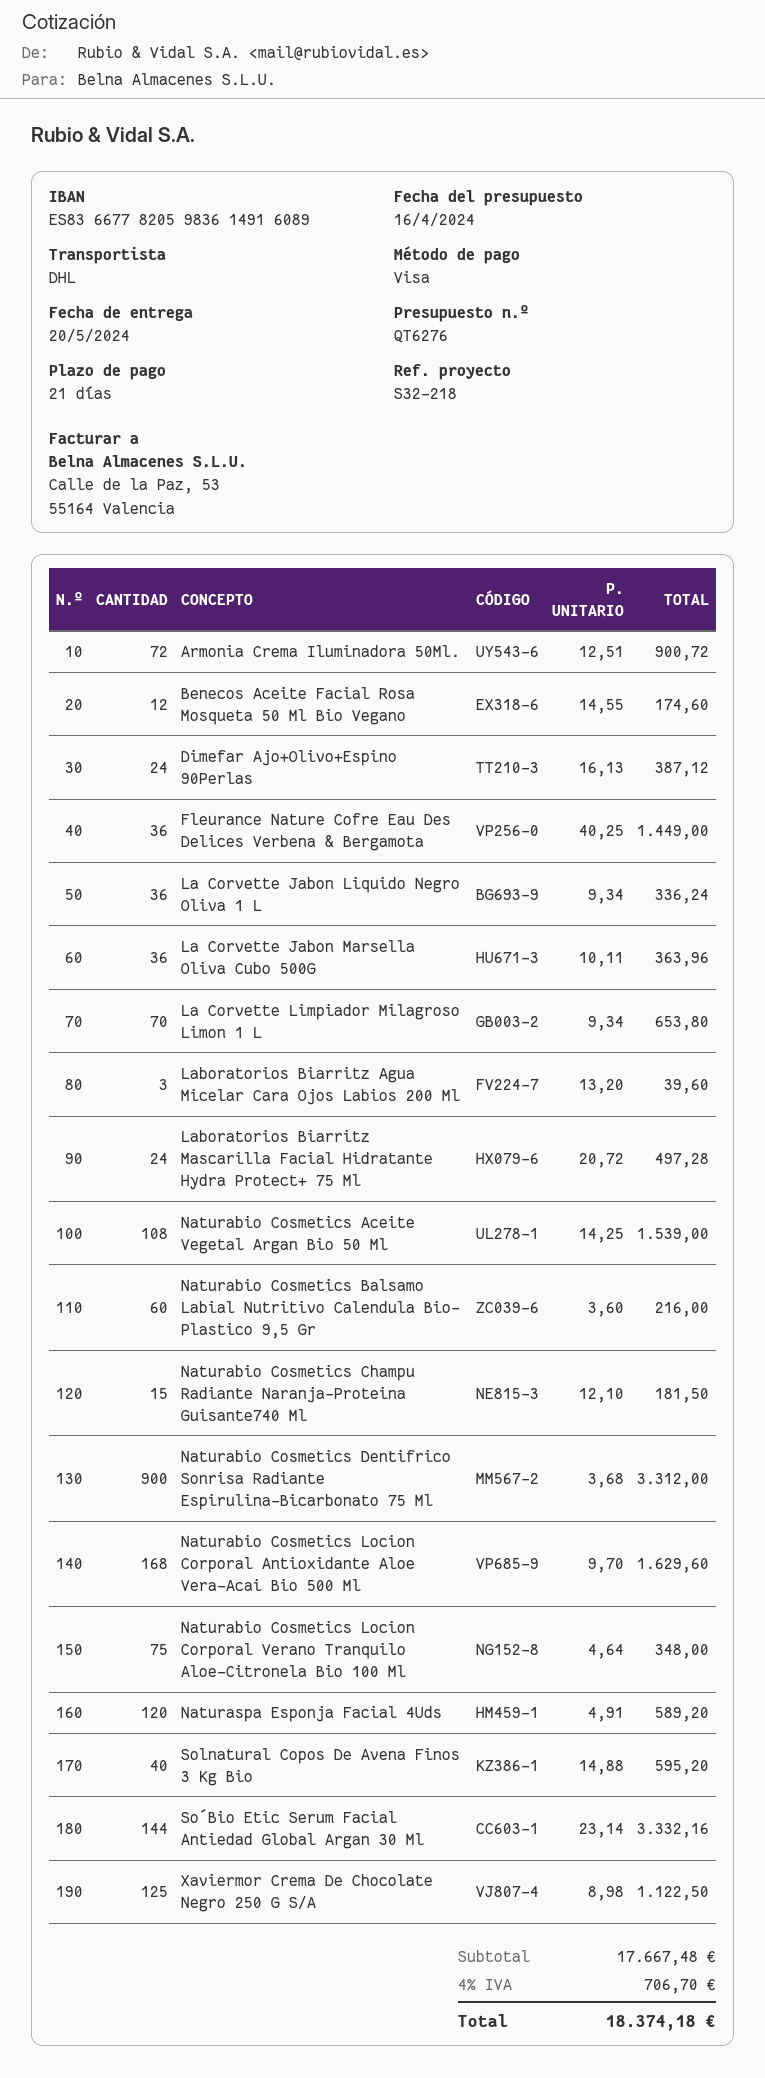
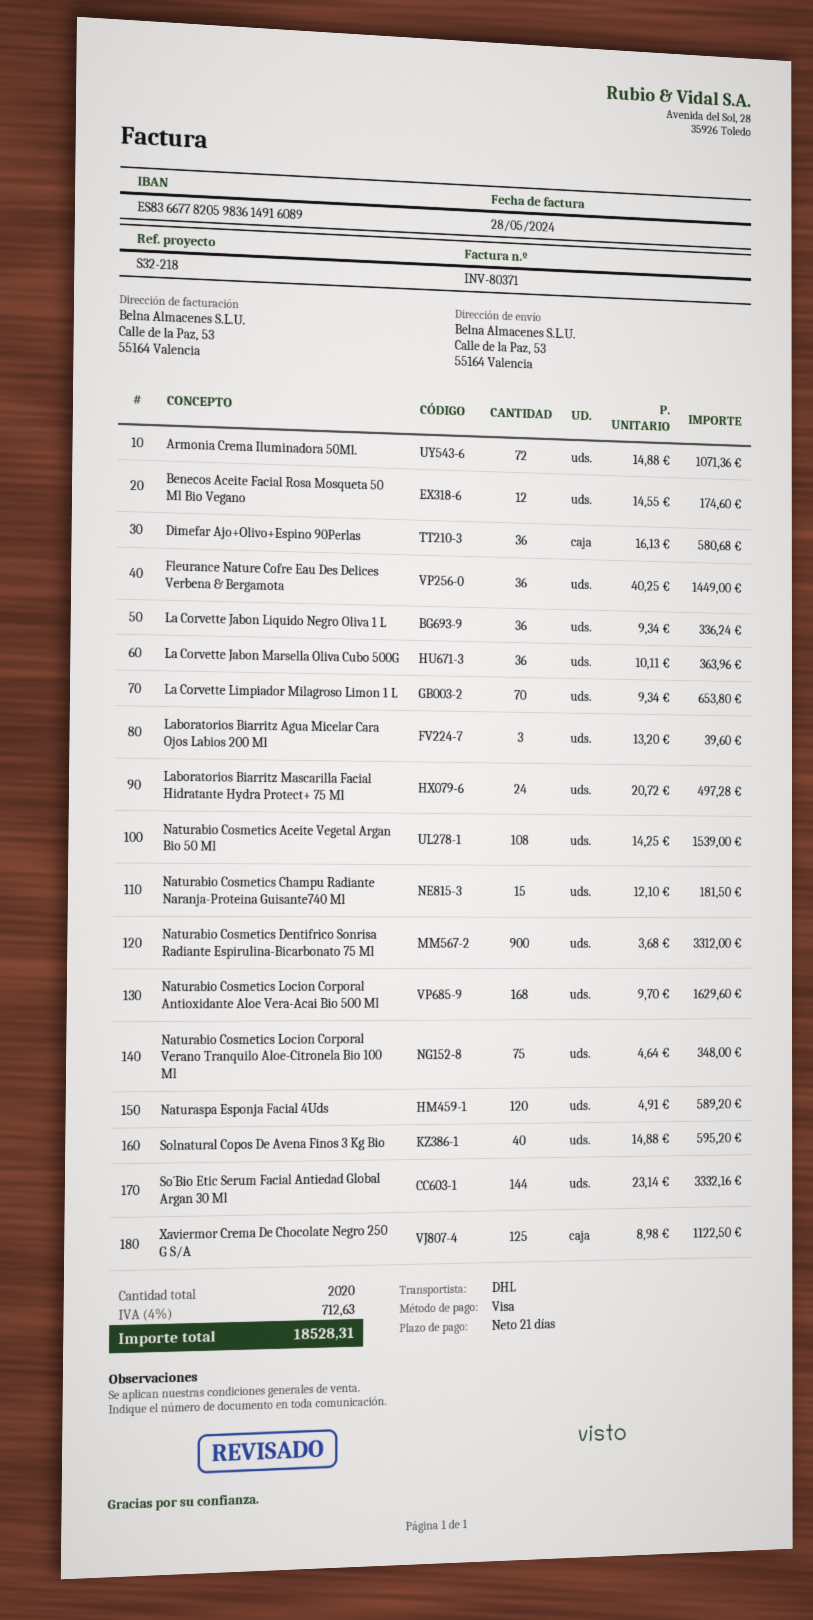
Armonia Crema Iluminadora 50Ml.: 72 x 12.51 = 900.72 -> 72 x 14.88 = 1071.36
Dimefar Ajo+Olivo+Espino 90Perlas: 24 x 16.13 = 387.12 -> 36 x 16.13 = 580.68
Naturabio Cosmetics Balsamo Labial Nutritivo Calendula Bio- Plastico 9,5 Gr: 60 x 3.60 = 216.00 -> none
tax: 4% = 706.70 -> 4% = 712.63
total: 18374.18 -> 18528.31

